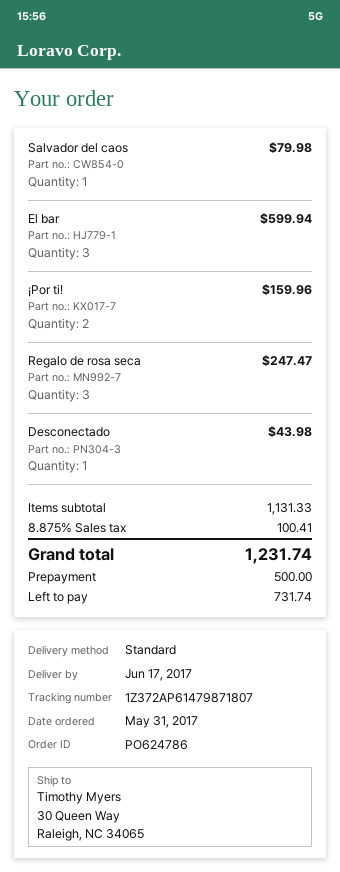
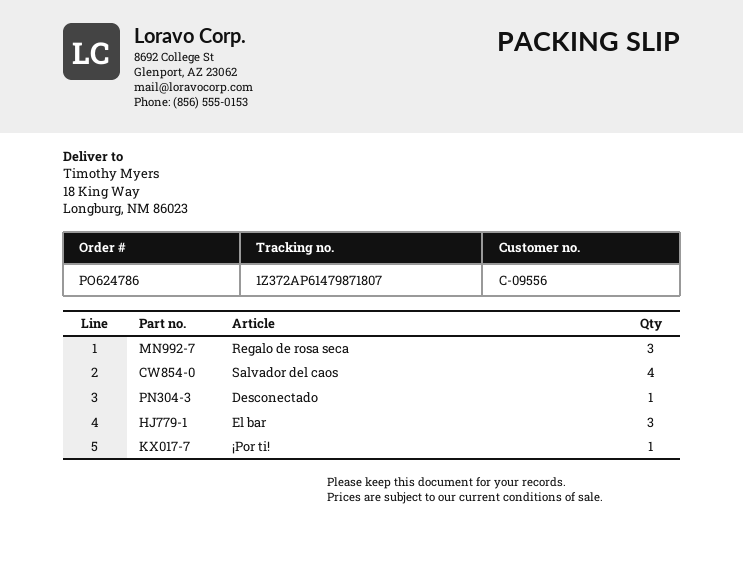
ship to: 30 Queen Way, Raleigh, NC 34065 -> 18 King Way, Longburg, NM 86023
Salvador del caos: 1 -> 4
¡Por ti!: 2 -> 1

